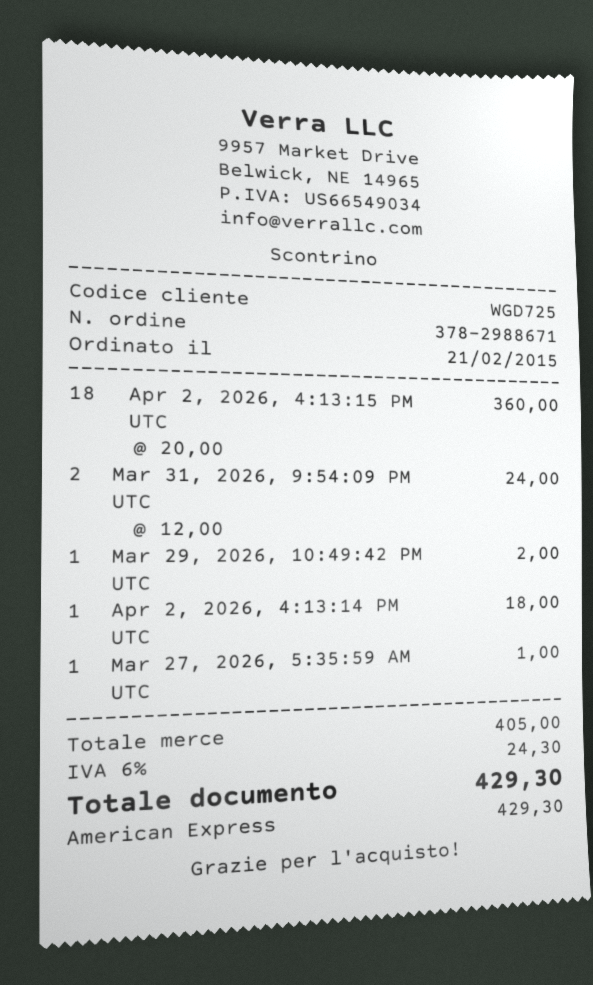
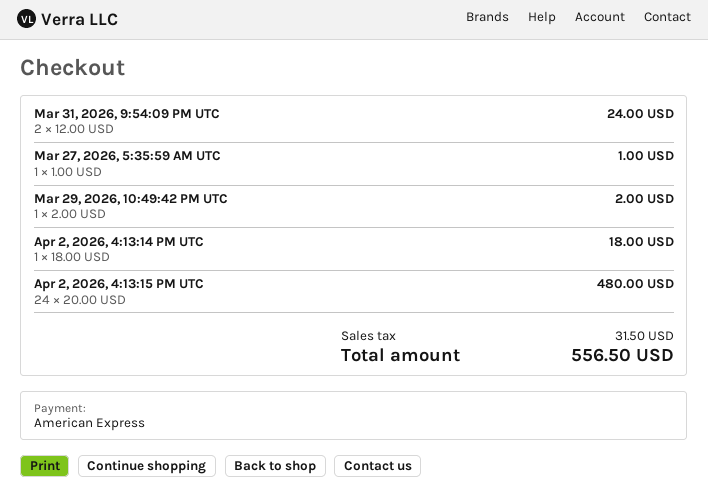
Apr 2, 2026, 4:13:15 PM UTC: 18 x 20.00 = 360.00 -> 24 x 20.00 = 480.00
tax: 24.30 -> 31.50
total: 429.30 -> 556.50

